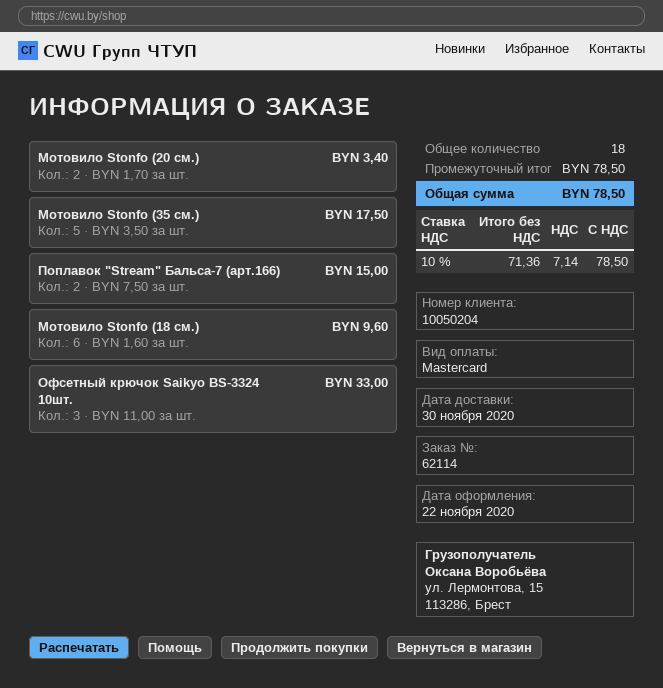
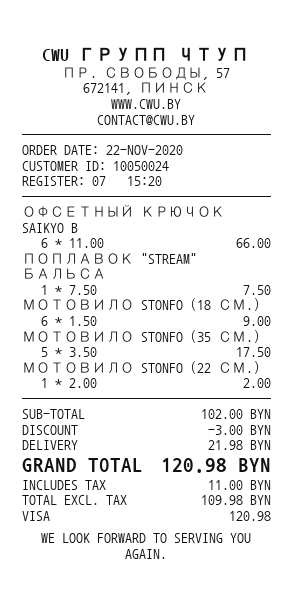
customer number: 10050204 -> 10050024
payment method: Mastercard -> Visa
Мотовило Stonfo (20 см.): 2 x 1.70 = 3.40 -> none
Поплавок "Stream" Бальса-7 (арт.166): 2 x 7.50 = 15.00 -> 1 x 7.50 = 7.50
Мотовило Stonfo (18 см.): 6 x 1.60 = 9.60 -> 6 x 1.50 = 9.00
Офсетный крючок Saikyo BS-3324 10шт.: 3 x 11.00 = 33.00 -> 6 x 11.00 = 66.00
МОТОВИЛО STONFO (22 СМ.): none -> 1 x 2.00 = 2.00
subtotal: 78.50 -> 102.00
discount: none -> 3.00
shipping: none -> 21.98
net: 71.36 -> 109.98
tax: 7.14 -> 11.00
total: 78.50 -> 120.98

